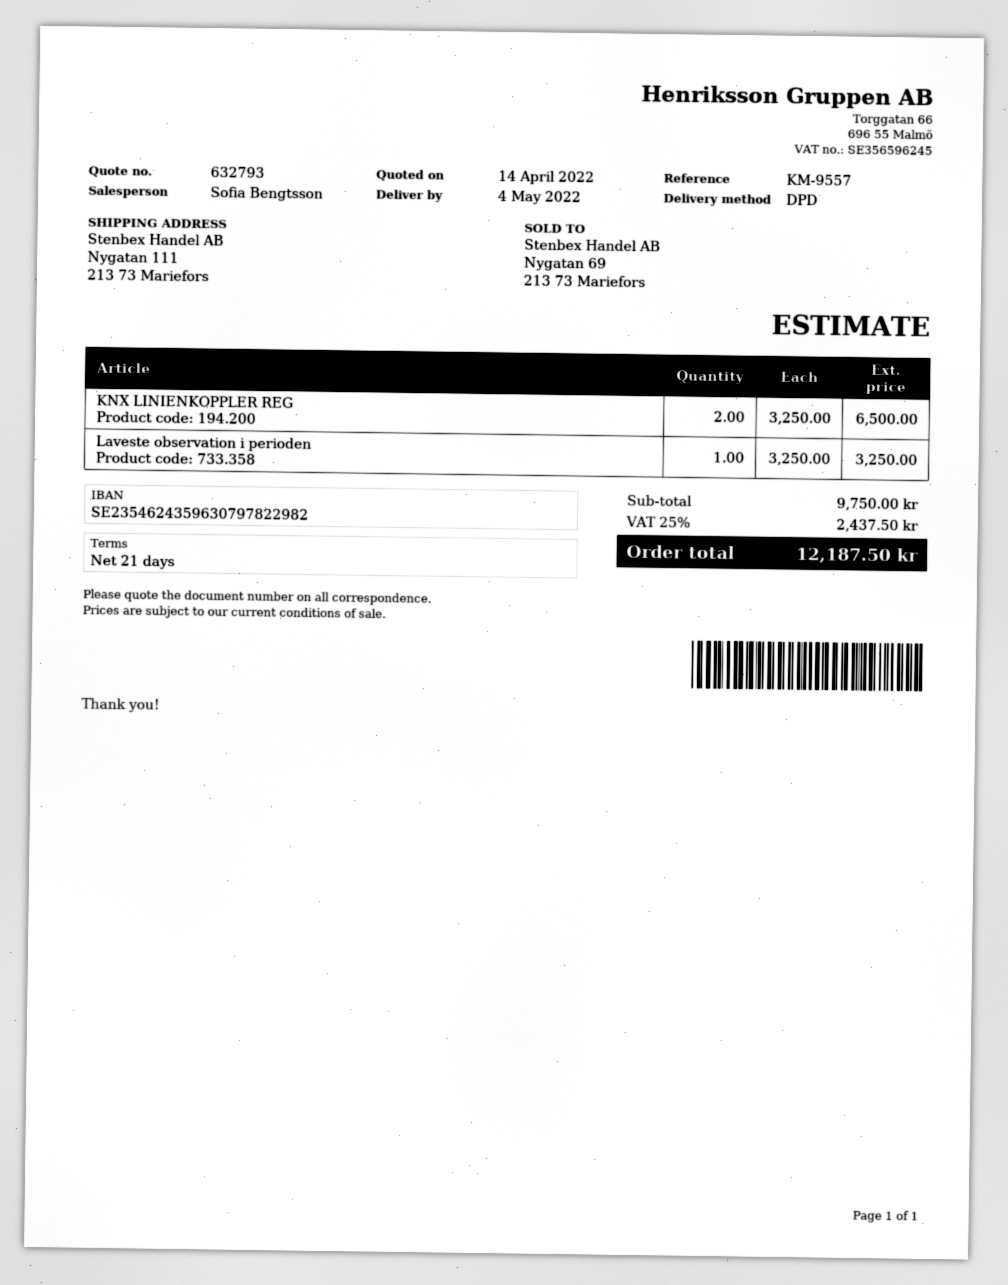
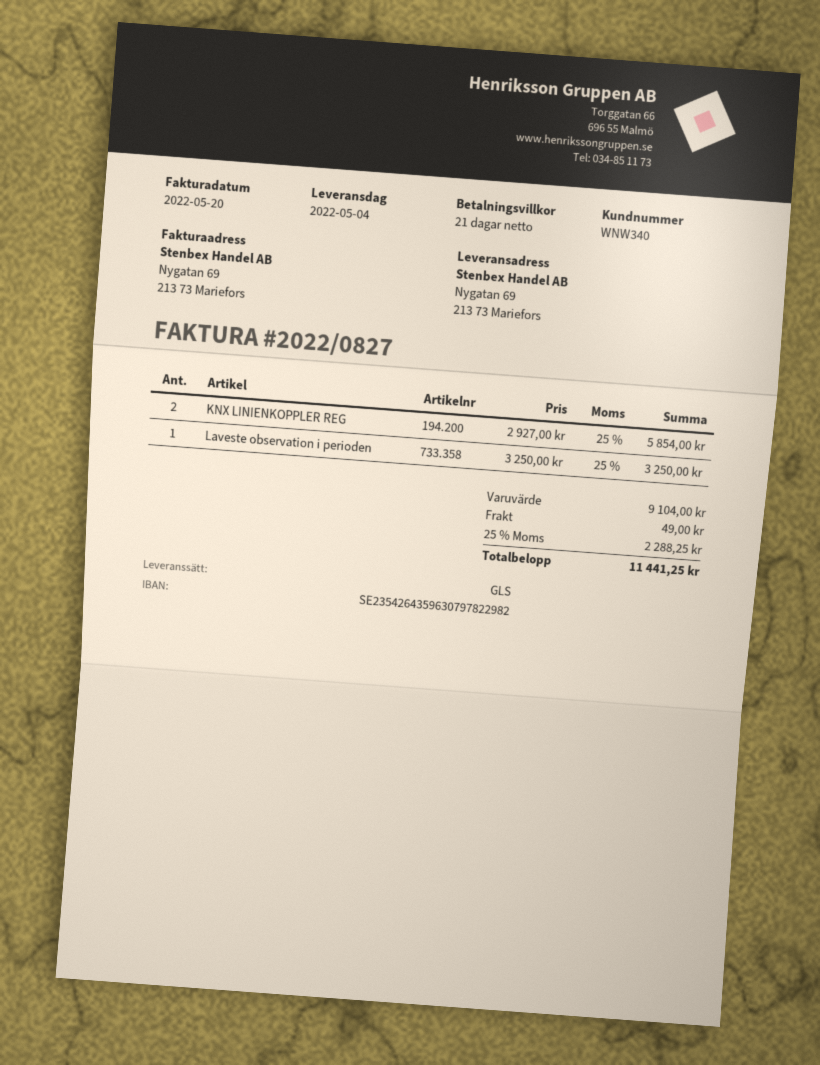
bank account: SE2354624359630797822982 -> SE2354264359630797822982
shipping method: DPD -> GLS
ship to: Nygatan 111, 213 73 Mariefors -> Nygatan 69, 213 73 Mariefors
KNX LINIENKOPPLER REG: 2 x 3250.00 = 6500.00 -> 2 x 2927.00 = 5854.00
subtotal: 9750.00 -> 9104.00
shipping: none -> 49.00
tax: 25% = 2437.50 -> 25% = 2288.25
total: 12187.50 -> 11441.25

